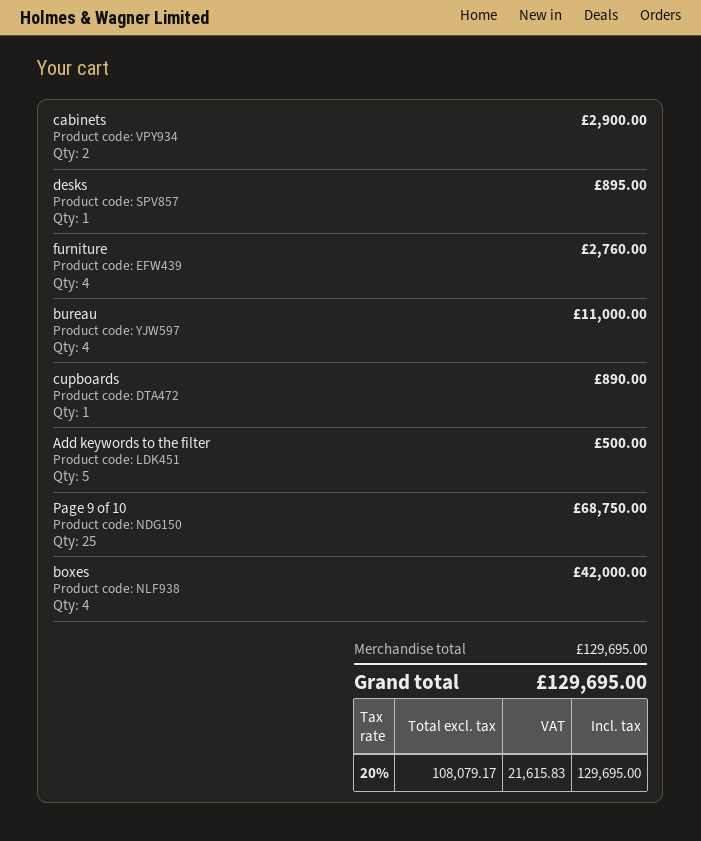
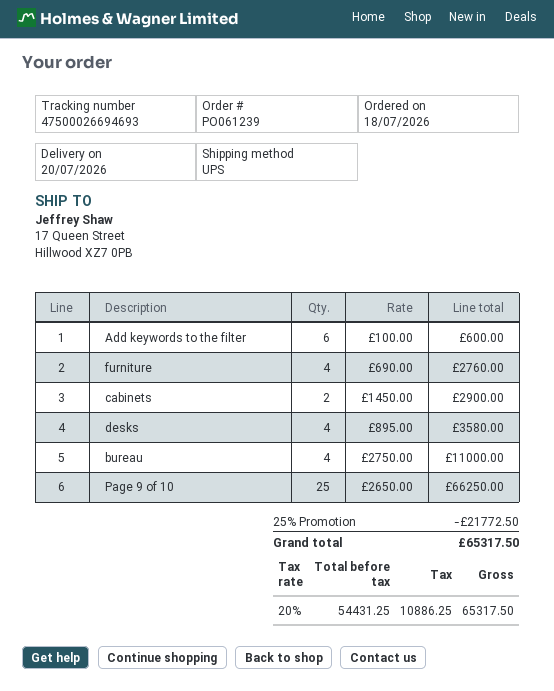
desks: 1 for 895.00 -> 4 for 3580.00
cupboards: 1 for 890.00 -> none
Add keywords to the filter: 5 for 500.00 -> 6 for 600.00
Page 9 of 10: 25 for 68750.00 -> 25 for 66250.00
boxes: 4 for 42000.00 -> none
discount: none -> 25% = 21772.50
net: 108079.17 -> 54431.25
tax: 20% = 21615.83 -> 20% = 10886.25
total: 129695.00 -> 65317.50

